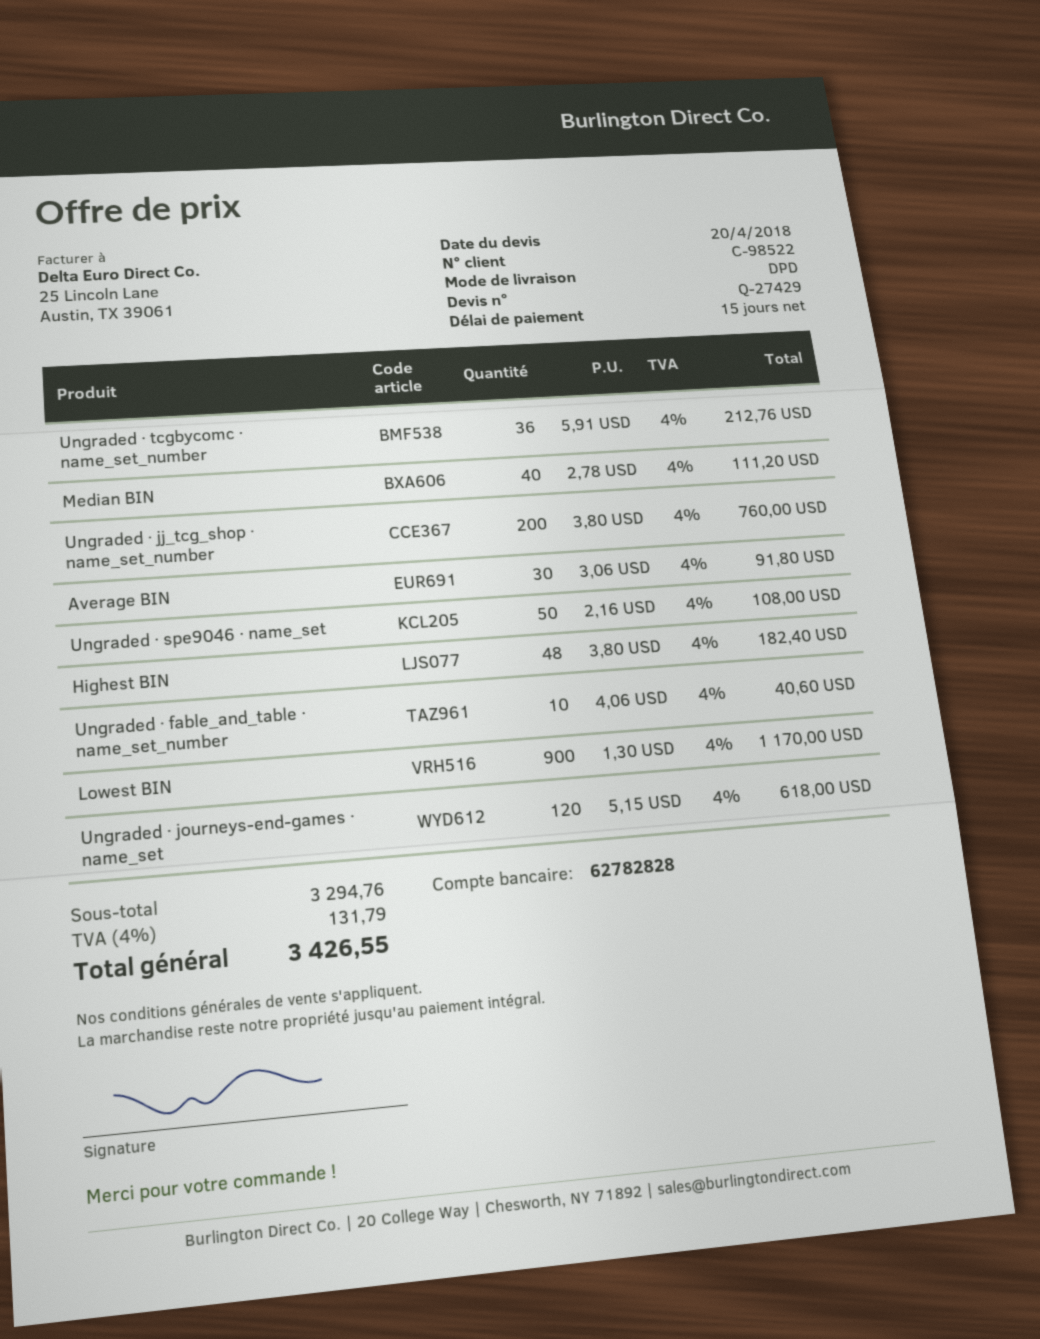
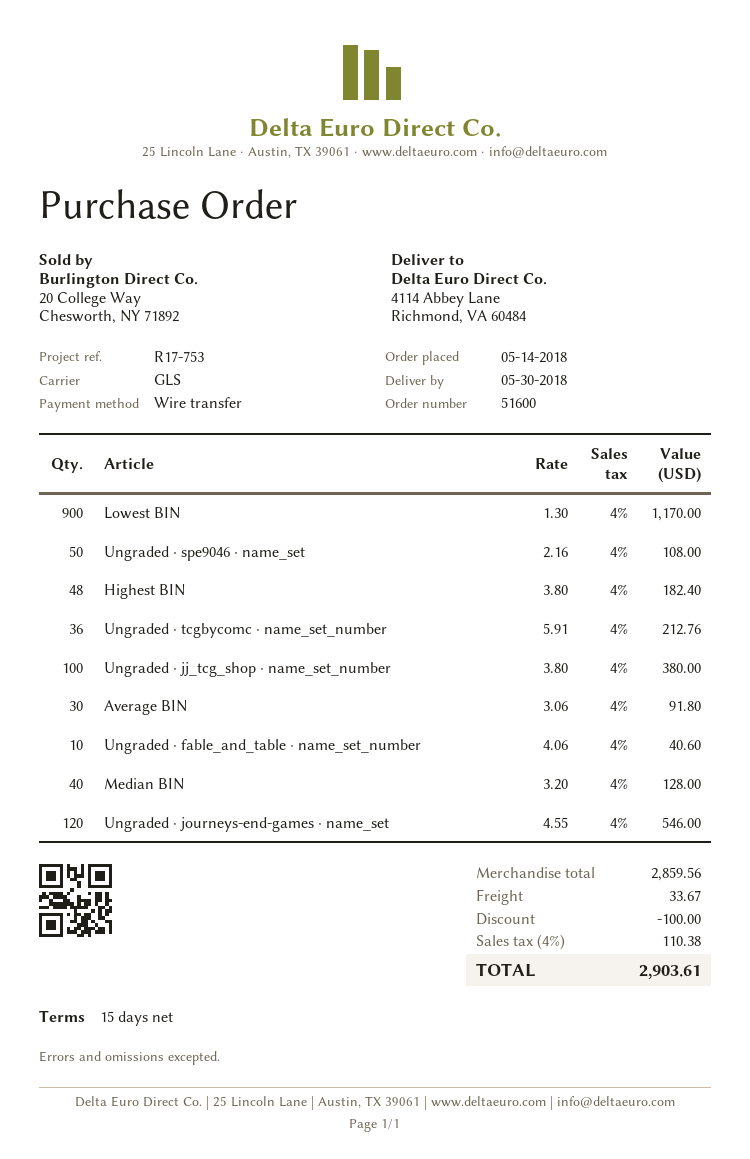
shipping method: DPD -> GLS
Median BIN: 40 x 2.78 = 111.20 -> 40 x 3.20 = 128.00
Ungraded · jj_tcg_shop · name_set_number: 200 x 3.80 = 760.00 -> 100 x 3.80 = 380.00
Ungraded · journeys-end-games · name_set: 120 x 5.15 = 618.00 -> 120 x 4.55 = 546.00
subtotal: 3294.76 -> 2859.56
discount: none -> 100.00
shipping: none -> 33.67
tax: 4% = 131.79 -> 4% = 110.38
total: 3426.55 -> 2903.61

